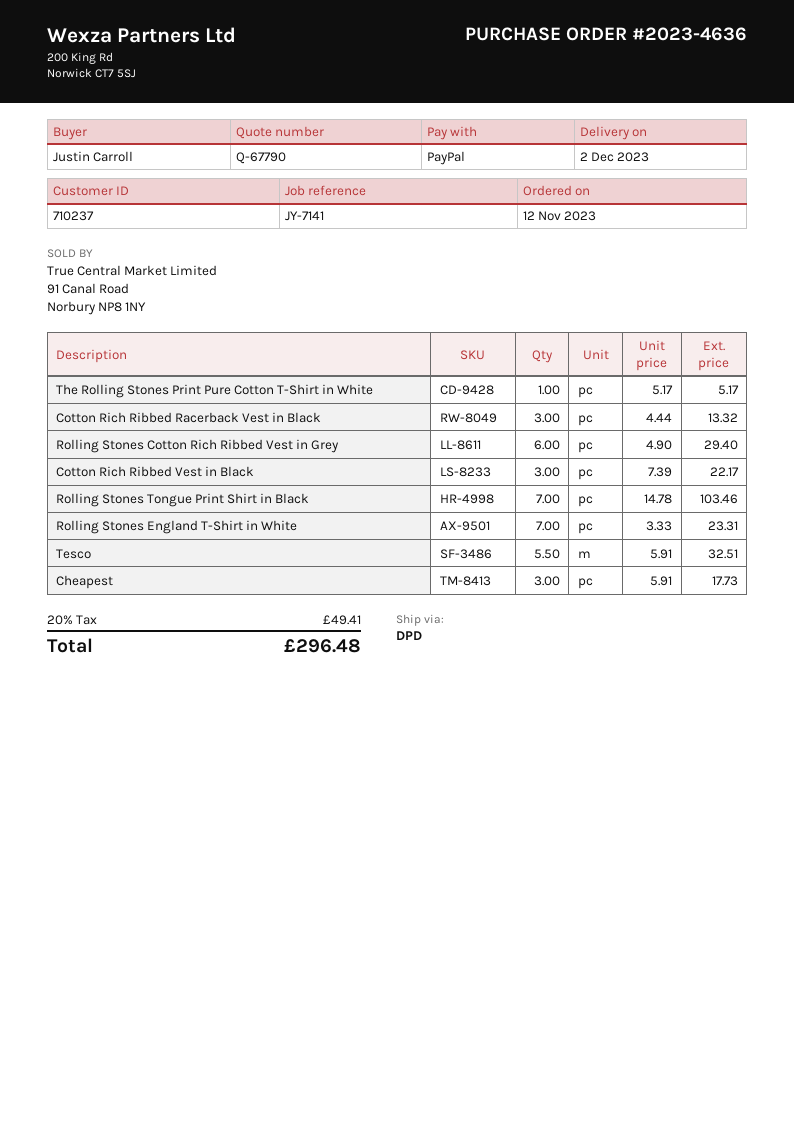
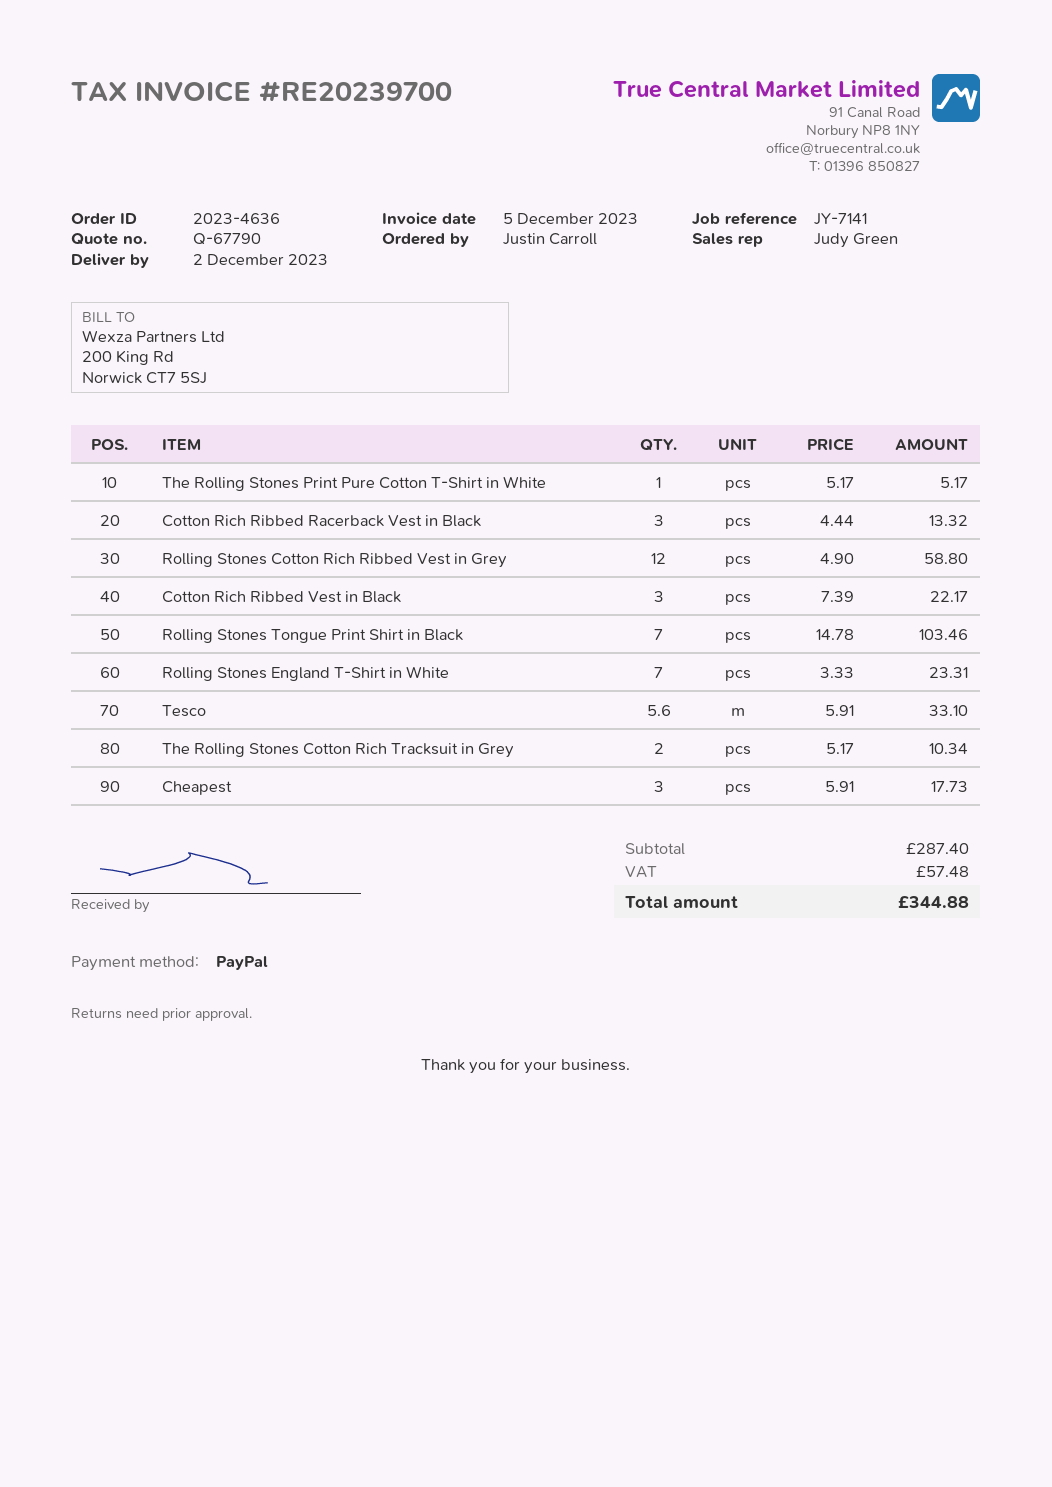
Rolling Stones Cotton Rich Ribbed Vest in Grey: 6 x 4.90 = 29.40 -> 12 x 4.90 = 58.80
Tesco: 5.5 x 5.91 = 32.51 -> 5.6 x 5.91 = 33.10
The Rolling Stones Cotton Rich Tracksuit in Grey: none -> 2 x 5.17 = 10.34
tax: 49.41 -> 57.48
total: 296.48 -> 344.88

